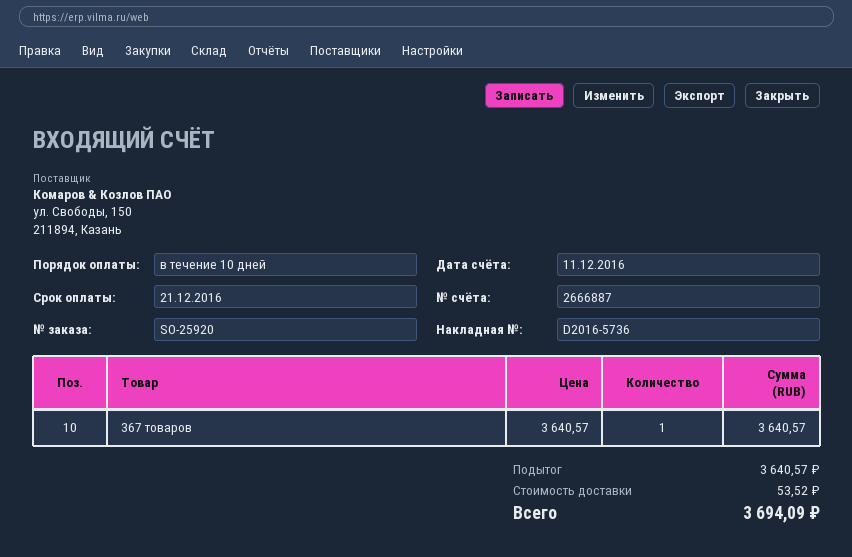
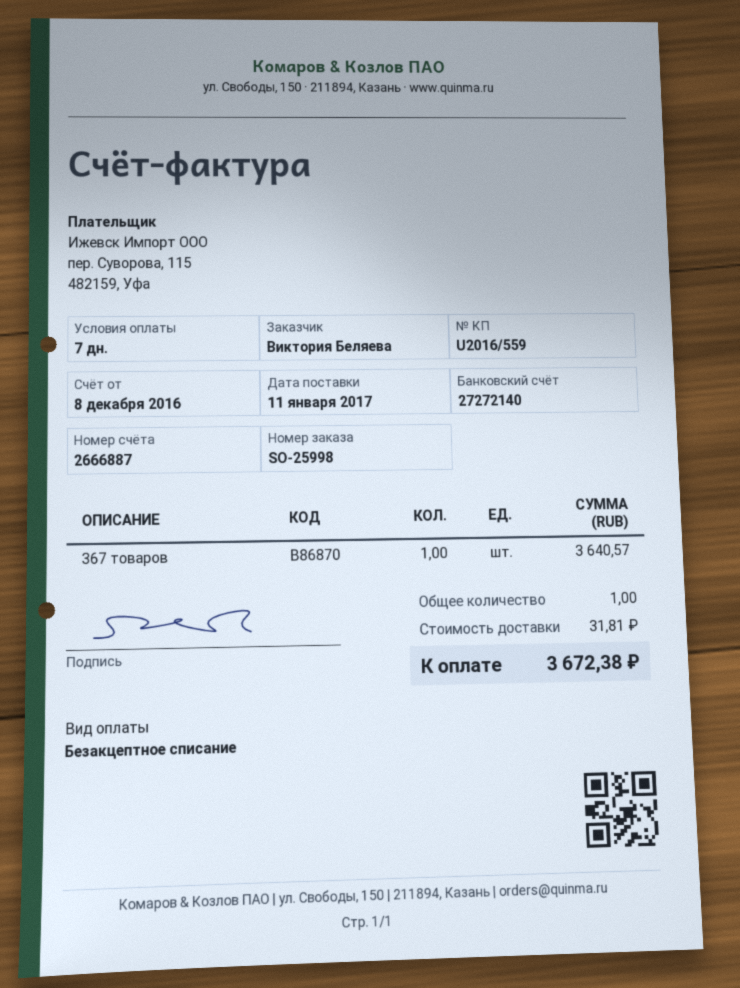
order number: SO-25920 -> SO-25998
invoice date: 2016-12-11 -> 2016-12-08
payment terms: 10 days -> 7 days
shipping: 53.52 -> 31.81
total: 3694.09 -> 3672.38

